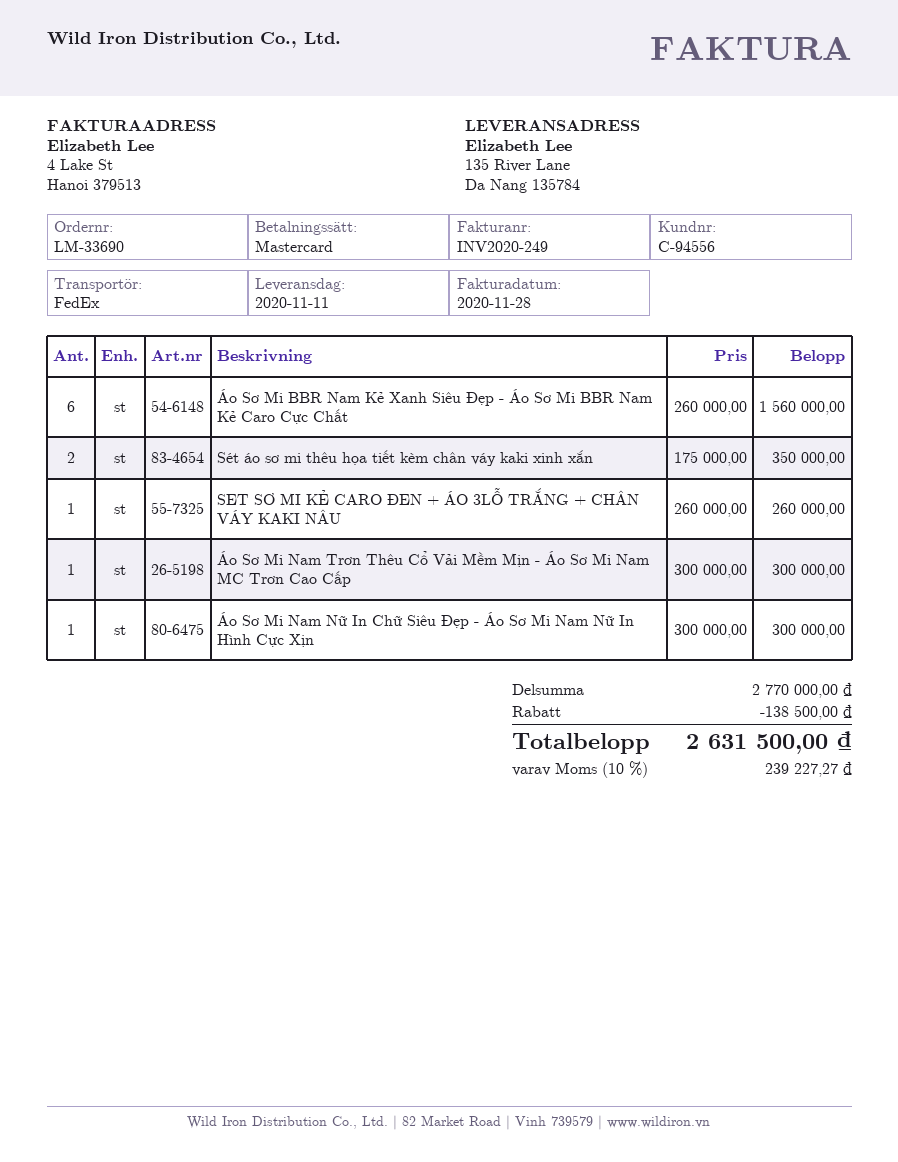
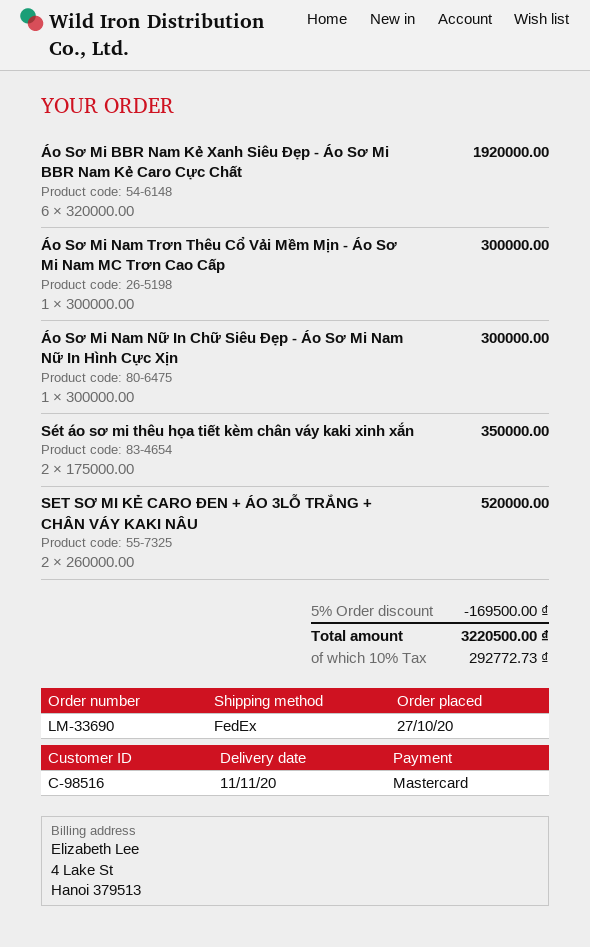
customer number: C-94556 -> C-98516
Áo Sơ Mi BBR Nam Kẻ Xanh Siêu Đẹp - Áo Sơ Mi BBR Nam Kẻ Caro Cực Chất: 6 x 260000.00 = 1560000.00 -> 6 x 320000.00 = 1920000.00
SET SƠ MI KẺ CARO ĐEN + ÁO 3LỖ TRẮNG + CHÂN VÁY KAKI NÂU: 1 x 260000.00 = 260000.00 -> 2 x 260000.00 = 520000.00
discount: 138500.00 -> 169500.00
tax: 10% = 239227.27 -> 10% = 292772.73
total: 2631500.00 -> 3220500.00

